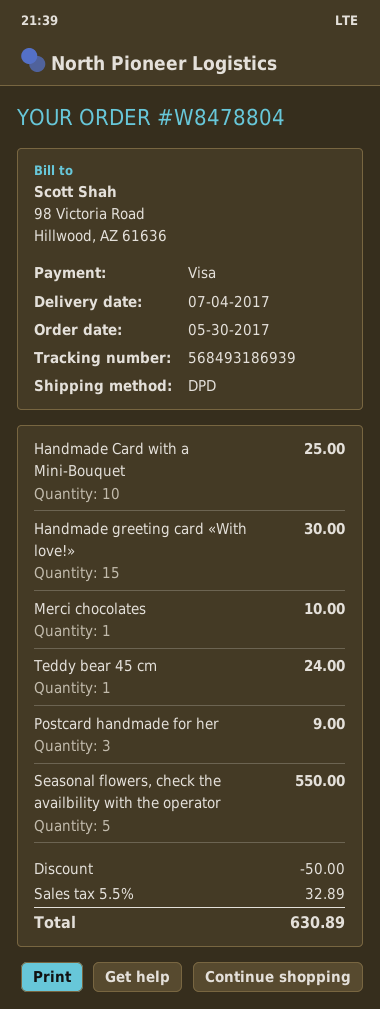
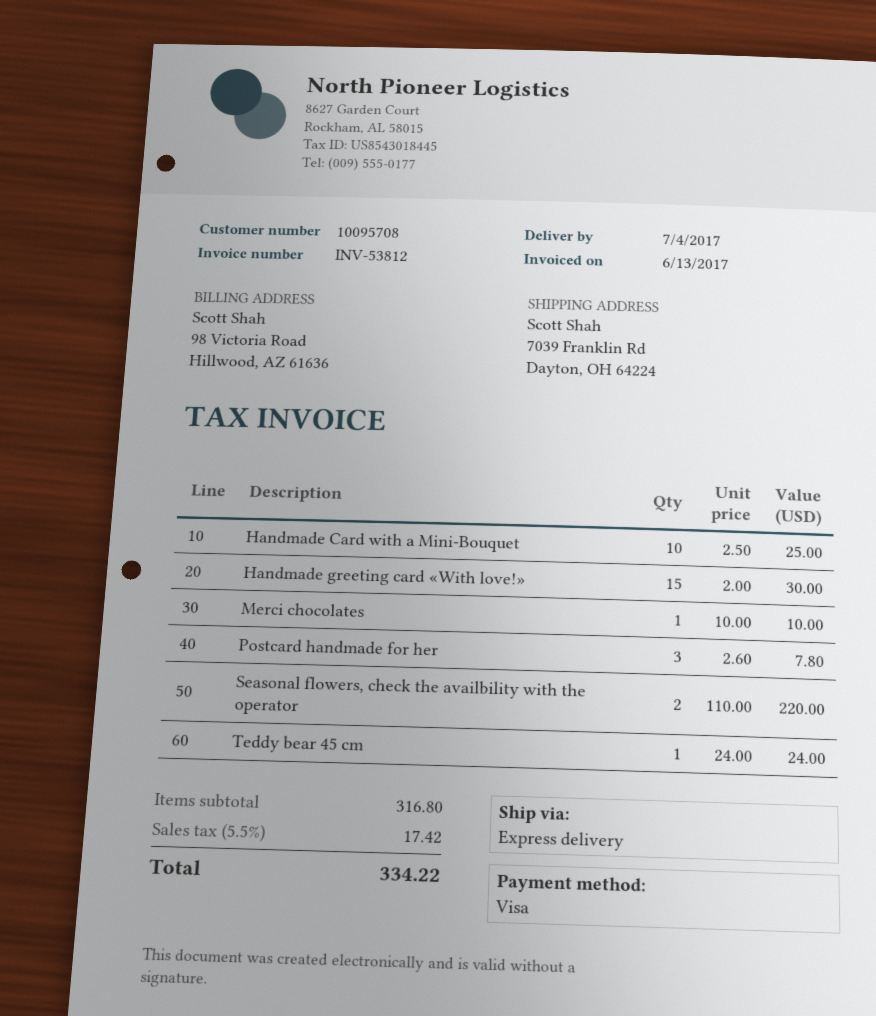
shipping method: DPD -> express
Postcard handmade for her: 3 for 9.00 -> 3 for 7.80
Seasonal flowers, check the availbility with the operator: 5 for 550.00 -> 2 for 220.00
discount: 50.00 -> none
tax: 5.5% = 32.89 -> 5.5% = 17.42
total: 630.89 -> 334.22

